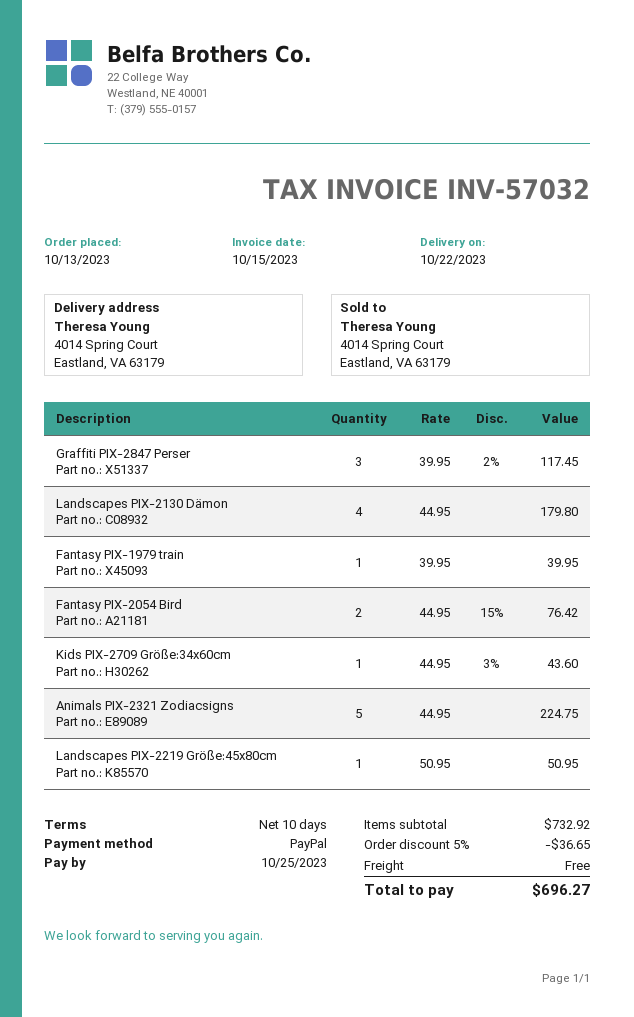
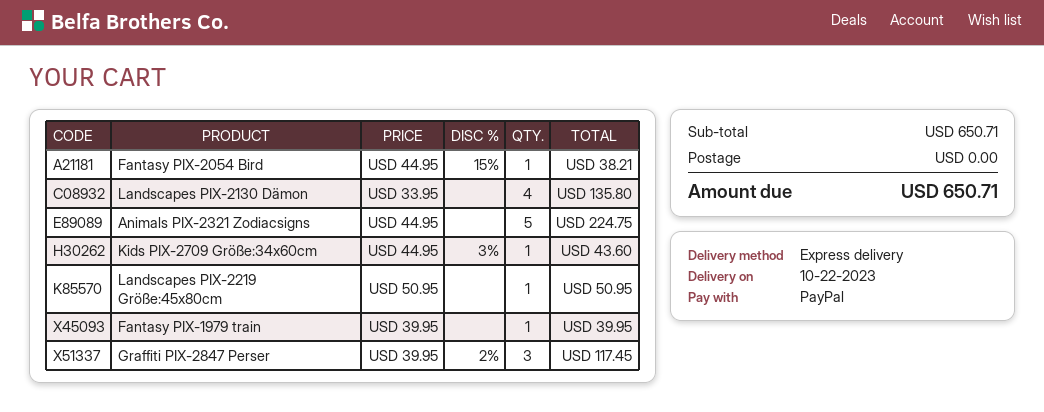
Landscapes PIX-2130 Dämon: 4 x 44.95 = 179.80 -> 4 x 33.95 = 135.80
Fantasy PIX-2054 Bird: 2 x 44.95 - 15% = 76.42 -> 1 x 44.95 - 15% = 38.21
subtotal: 732.92 -> 650.71
discount: 5% = 36.65 -> none
total: 696.27 -> 650.71

